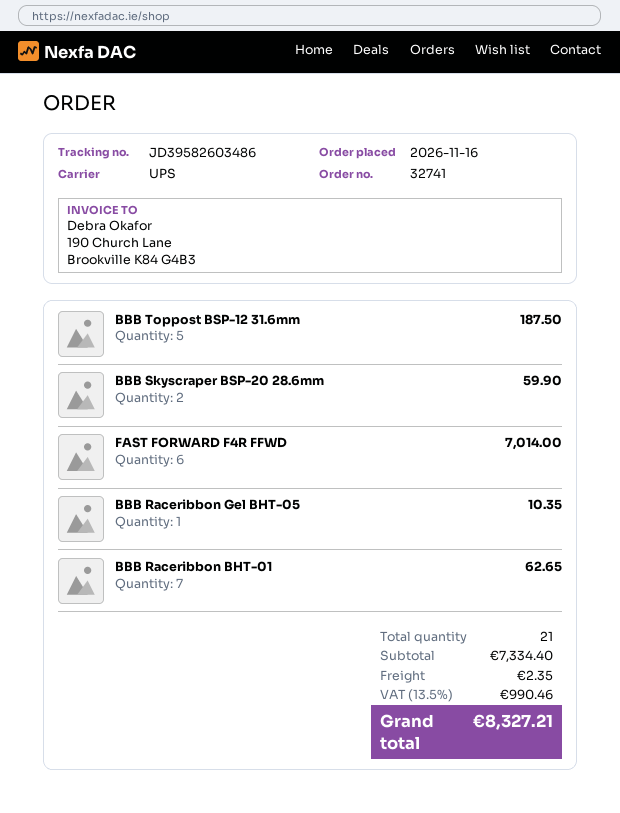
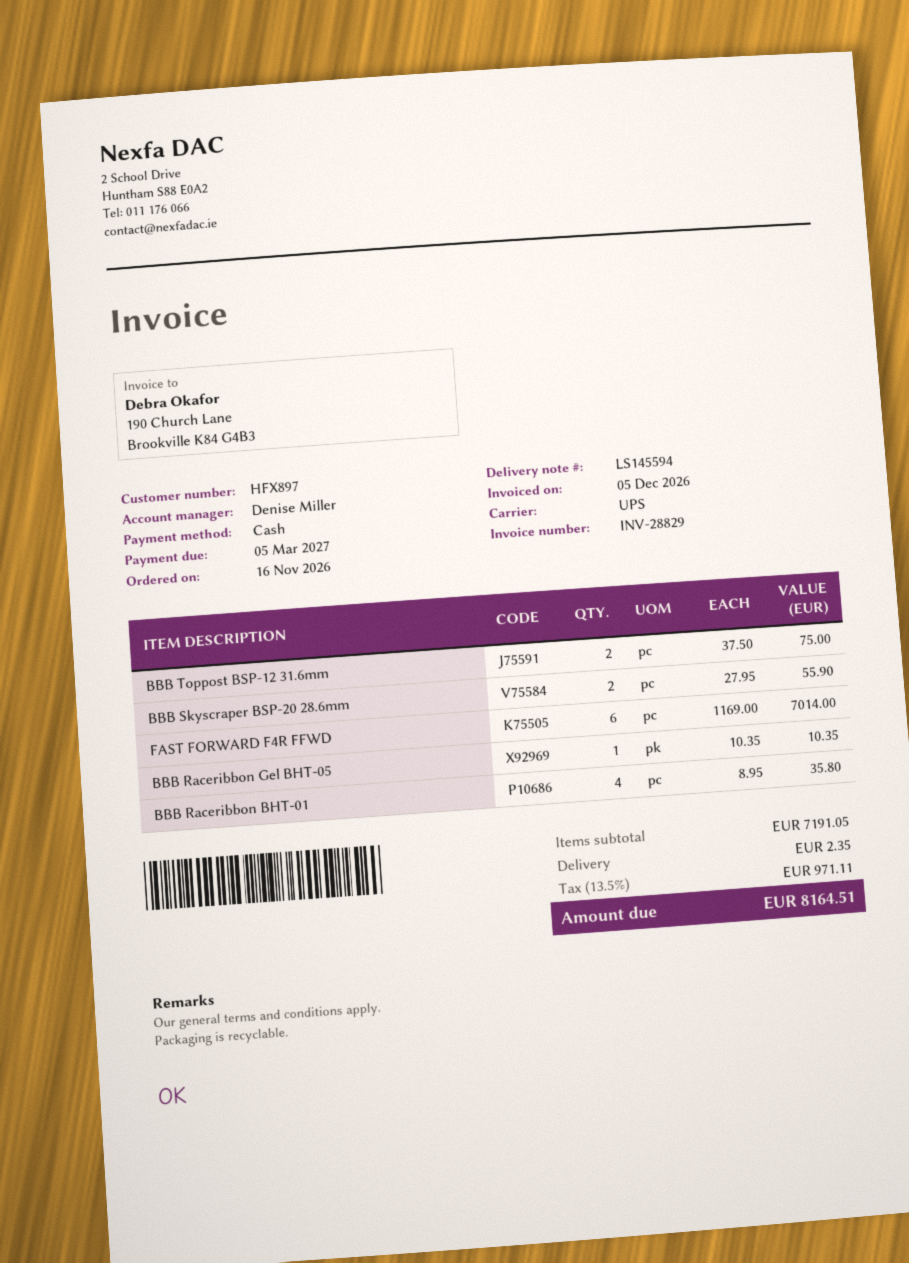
BBB Toppost BSP-12 31.6mm: 5 for 187.50 -> 2 for 75.00
BBB Skyscraper BSP-20 28.6mm: 2 for 59.90 -> 2 for 55.90
BBB Raceribbon BHT-01: 7 for 62.65 -> 4 for 35.80
subtotal: 7334.40 -> 7191.05
tax: 13.5% = 990.46 -> 13.5% = 971.11
total: 8327.21 -> 8164.51

